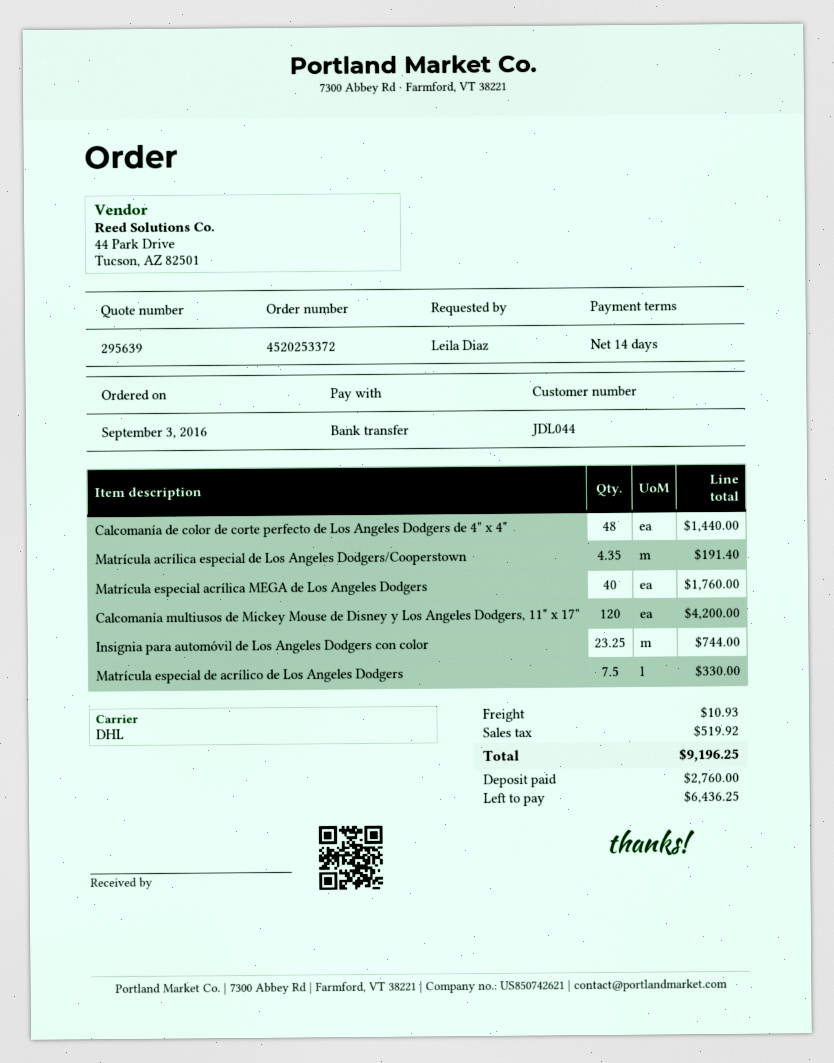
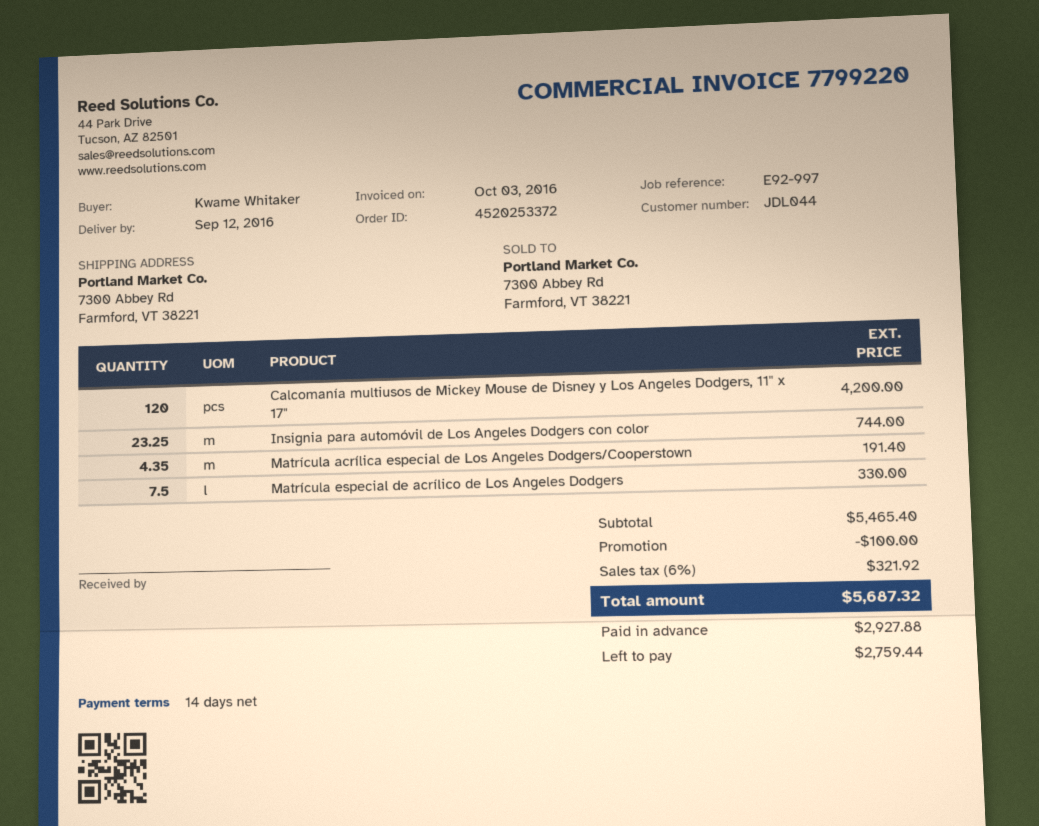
ordered by: Leila Diaz -> Kwame Whitaker
Calcomanía de color de corte perfecto de Los Angeles Dodgers de 4" x 4": 48 for 1440.00 -> none
Matrícula especial acrílica MEGA de Los Angeles Dodgers: 40 for 1760.00 -> none
discount: none -> 100.00
shipping: 10.93 -> none
tax: 519.92 -> 321.92
total: 9196.25 -> 5687.32
deposit: 2760.00 -> 2927.88
balance: 6436.25 -> 2759.44

